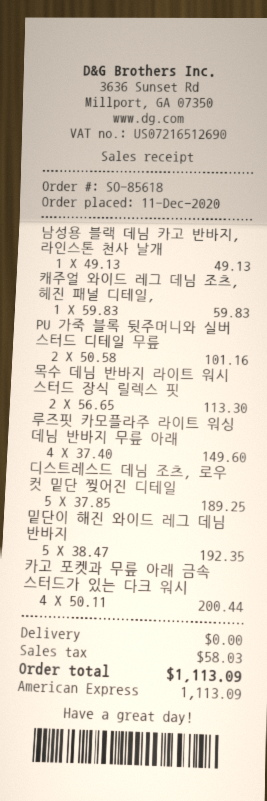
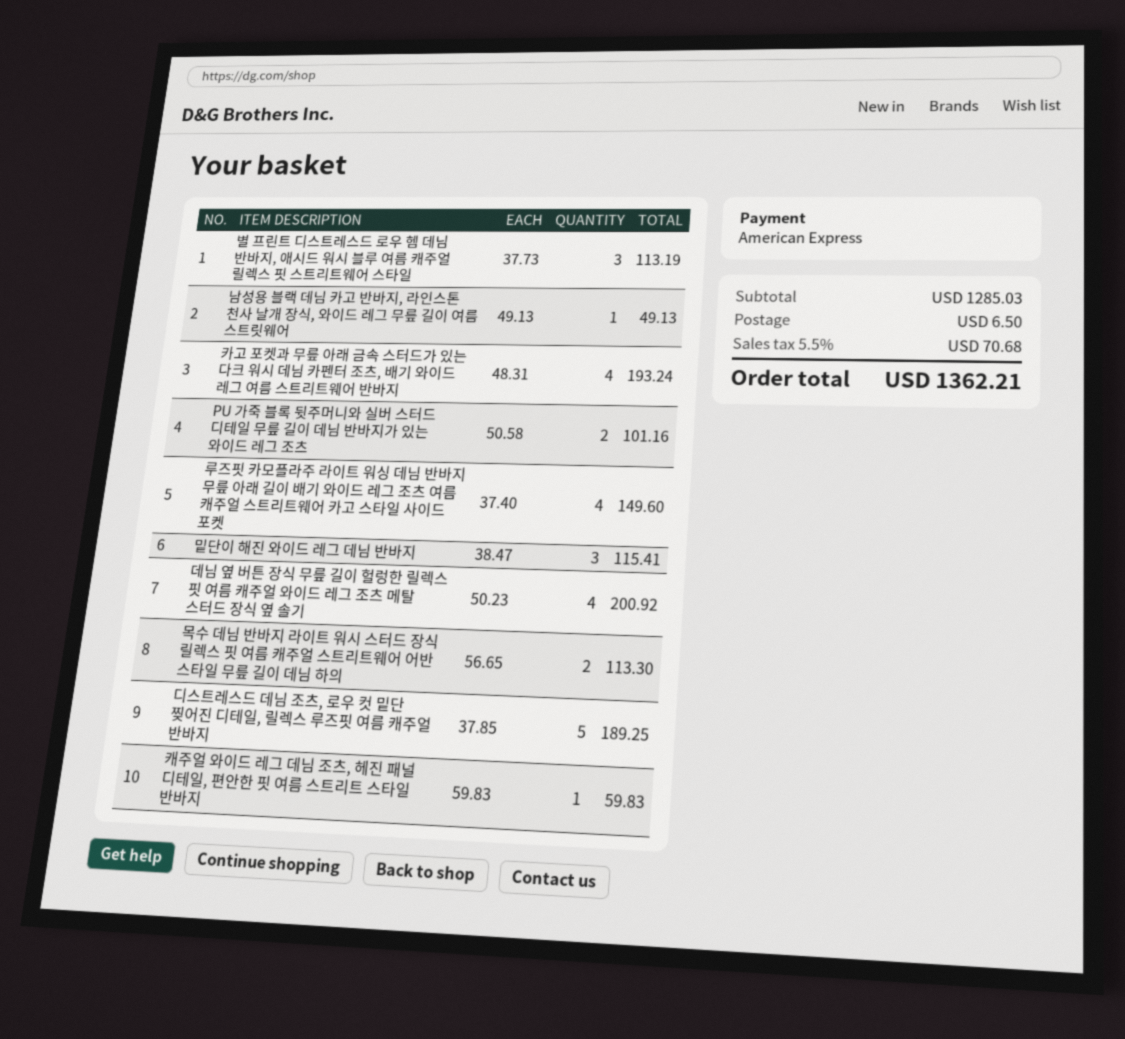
밑단이 해진 와이드 레그 데님 반바지: 5 x 38.47 = 192.35 -> 3 x 38.47 = 115.41
카고 포켓과 무릎 아래 금속 스터드가 있는 다크 워시: 4 x 50.11 = 200.44 -> 4 x 48.31 = 193.24
별 프린트 디스트레스드 로우 헴 데님 반바지, 애시드 워시 블루 여름 캐주얼 릴렉스 핏 스트리트웨어 스타일: none -> 3 x 37.73 = 113.19
데님 옆 버튼 장식 무릎 길이 헐렁한 릴렉스 핏 여름 캐주얼 와이드 레그 조츠 메탈 스터드 장식 옆 솔기: none -> 4 x 50.23 = 200.92
shipping: 0.00 -> 6.50
tax: 58.03 -> 70.68
total: 1113.09 -> 1362.21

